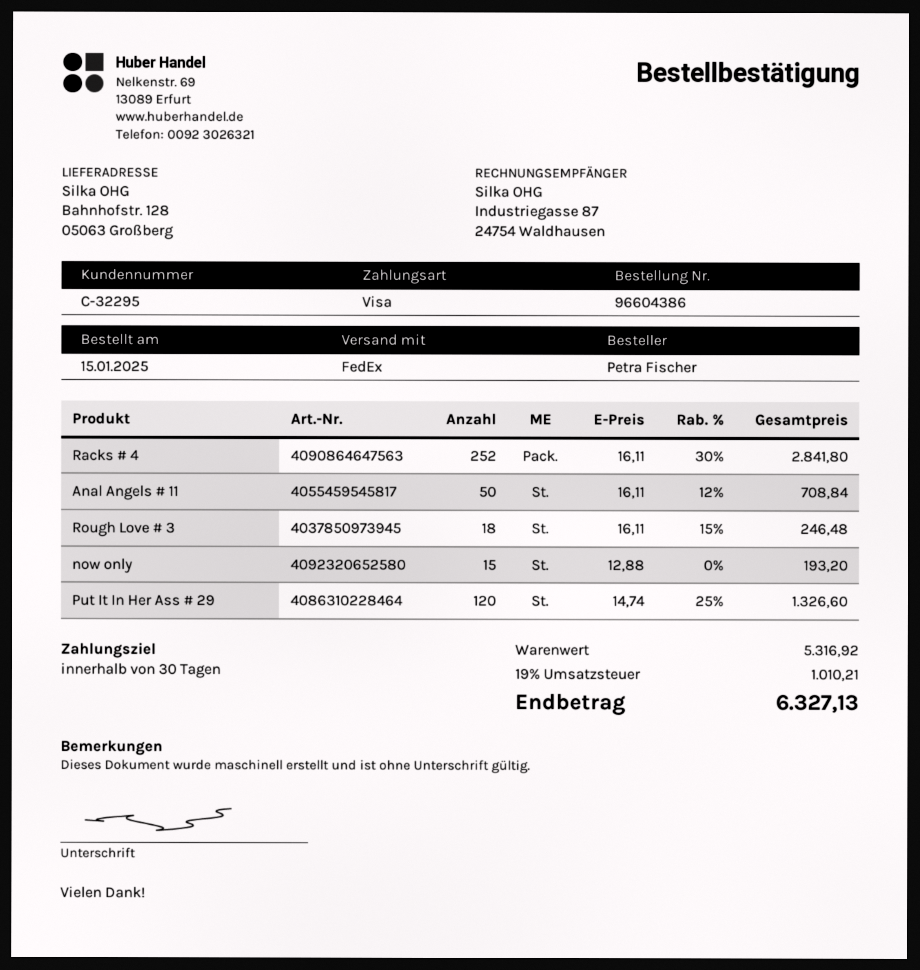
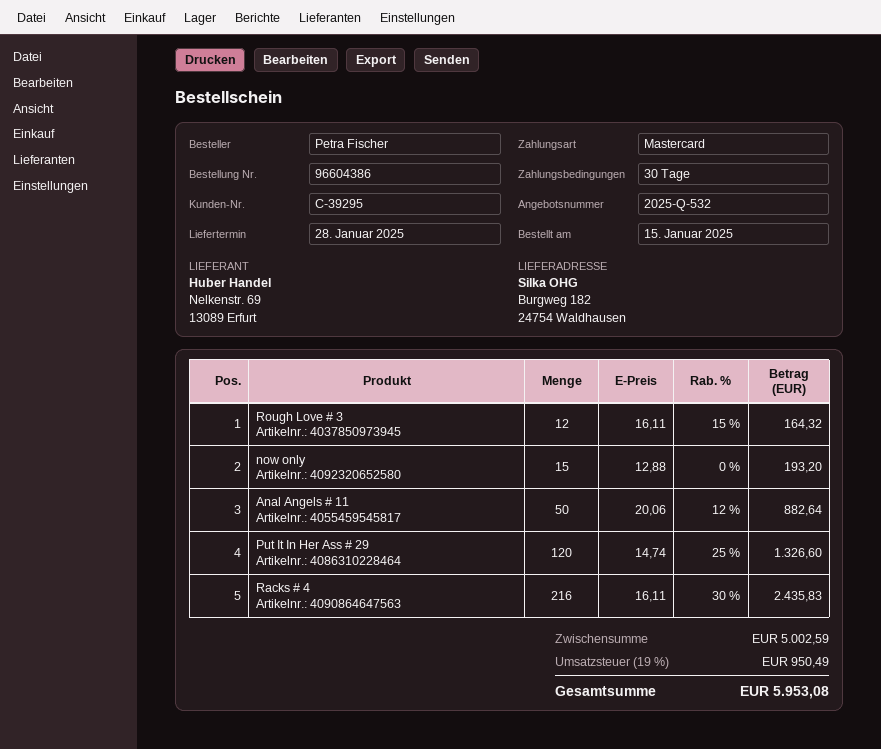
customer number: C-32295 -> C-39295
payment method: Visa -> Mastercard
ship to: Bahnhofstr. 128, 05063 Großberg -> Burgweg 182, 24754 Waldhausen
Racks # 4: 252 x 16.11 - 30% = 2841.80 -> 216 x 16.11 - 30% = 2435.83
Anal Angels # 11: 50 x 16.11 - 12% = 708.84 -> 50 x 20.06 - 12% = 882.64
Rough Love # 3: 18 x 16.11 - 15% = 246.48 -> 12 x 16.11 - 15% = 164.32
subtotal: 5316.92 -> 5002.59
tax: 19% = 1010.21 -> 19% = 950.49
total: 6327.13 -> 5953.08

